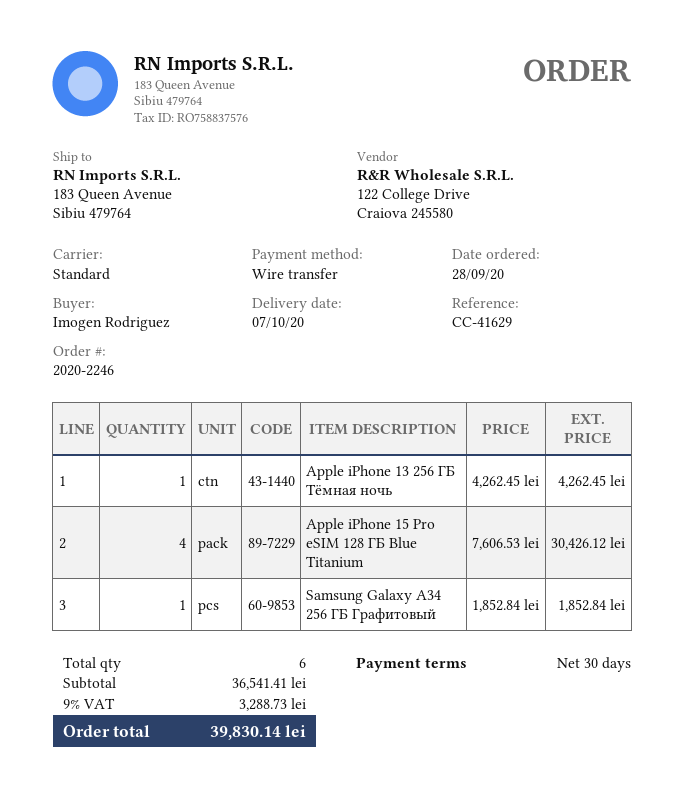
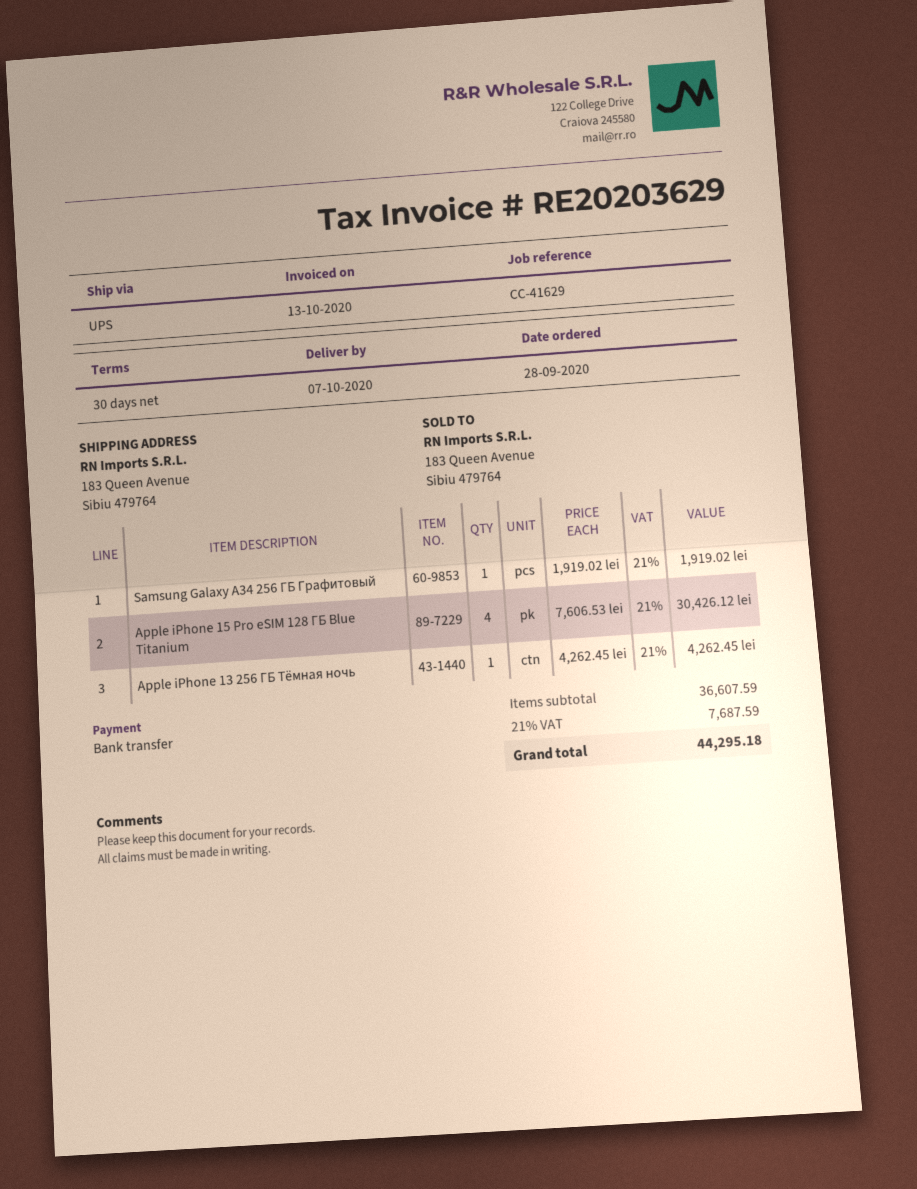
shipping method: standard -> UPS
Samsung Galaxy A34 256 ГБ Графитовый: 1 x 1852.84 = 1852.84 -> 1 x 1919.02 = 1919.02
subtotal: 36541.41 -> 36607.59
tax: 9% = 3288.73 -> 21% = 7687.59
total: 39830.14 -> 44295.18

